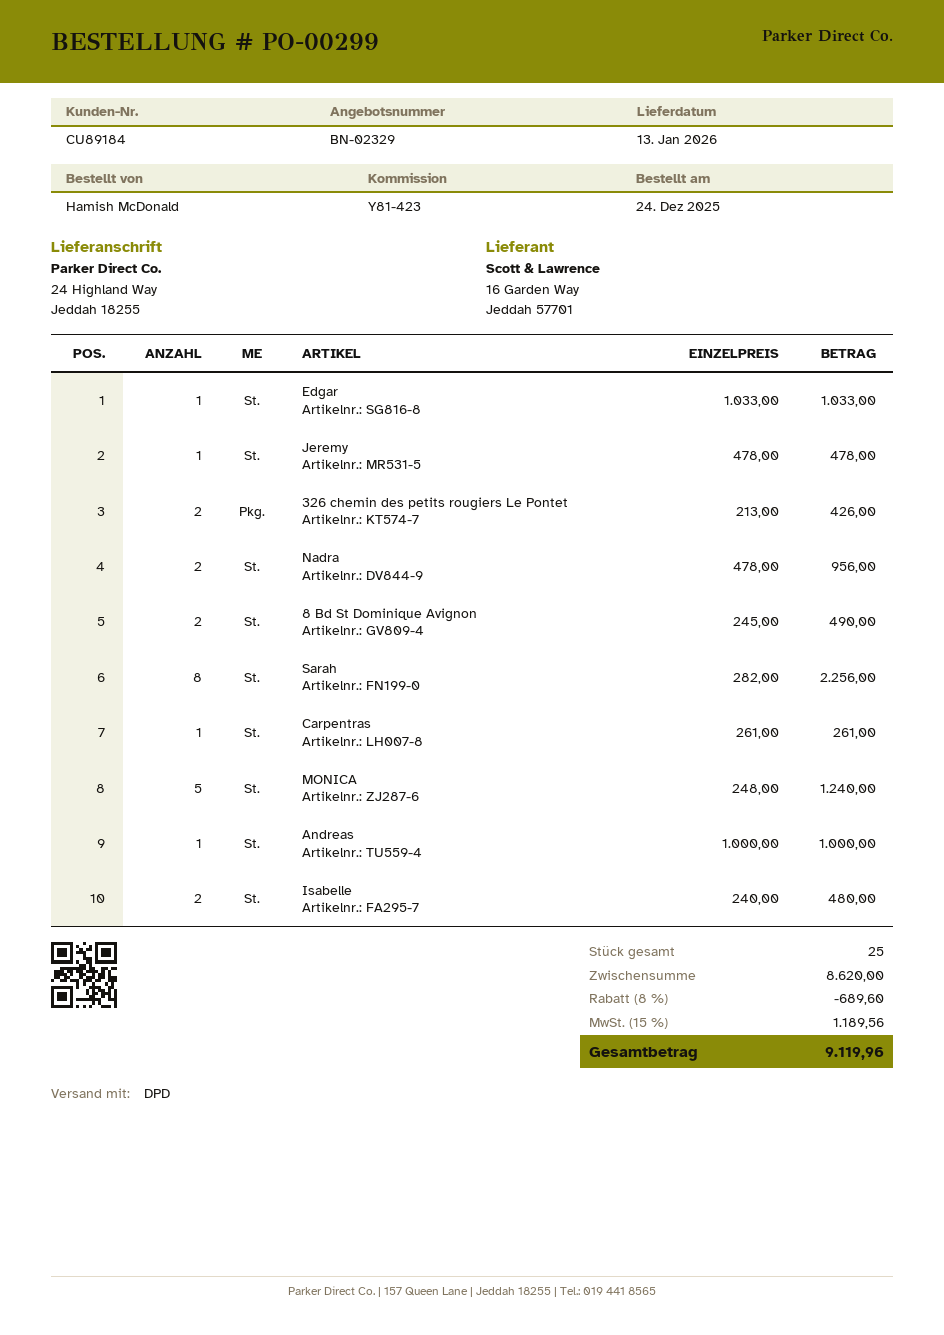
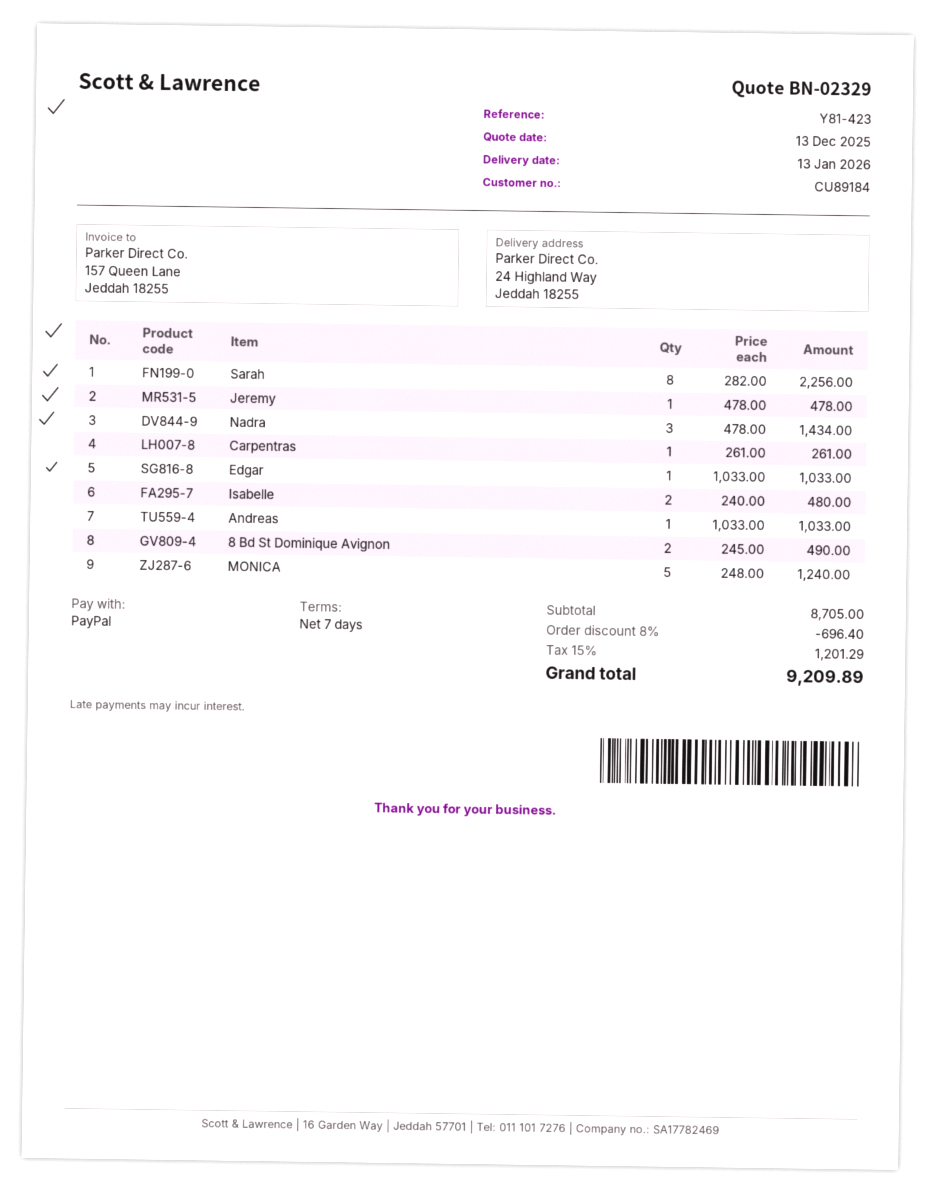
326 chemin des petits rougiers Le Pontet: 2 x 213.00 = 426.00 -> none
Nadra: 2 x 478.00 = 956.00 -> 3 x 478.00 = 1434.00
Andreas: 1 x 1000.00 = 1000.00 -> 1 x 1033.00 = 1033.00
subtotal: 8620.00 -> 8705.00
discount: 8% = 689.60 -> 8% = 696.40
tax: 15% = 1189.56 -> 15% = 1201.29
total: 9119.96 -> 9209.89

